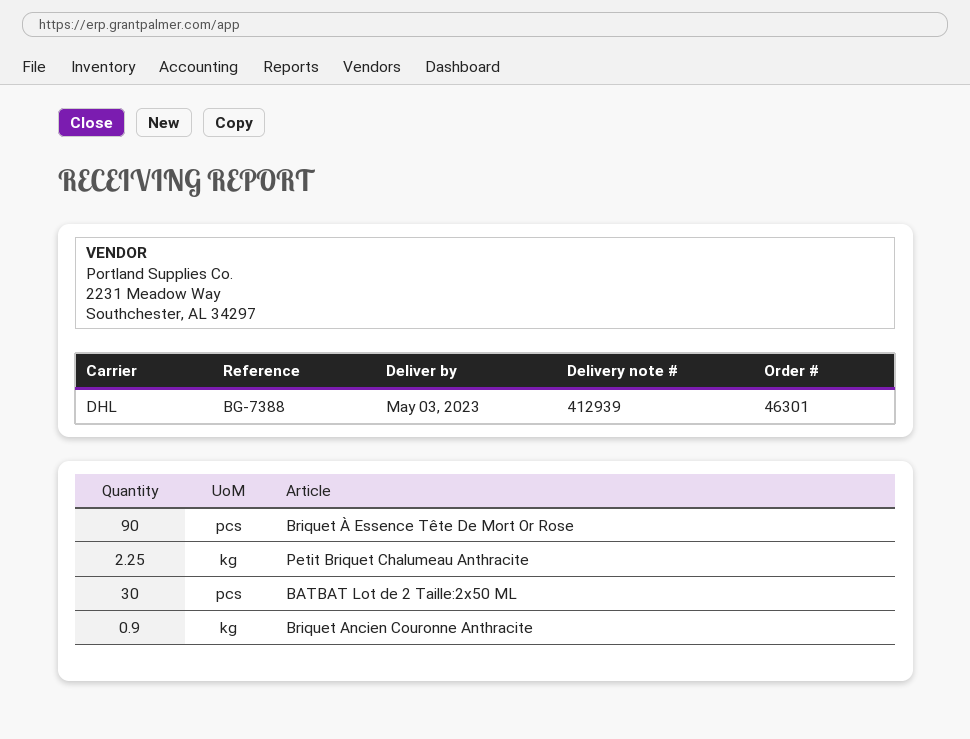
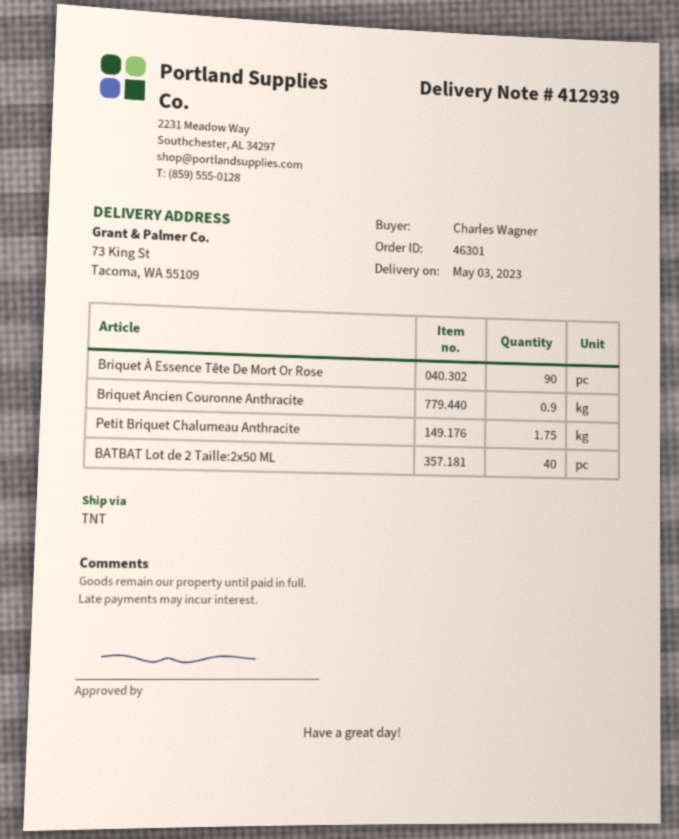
shipping method: DHL -> TNT
Petit Briquet Chalumeau Anthracite: 2.25 -> 1.75
BATBAT Lot de 2 Taille:2x50 ML: 30 -> 40

